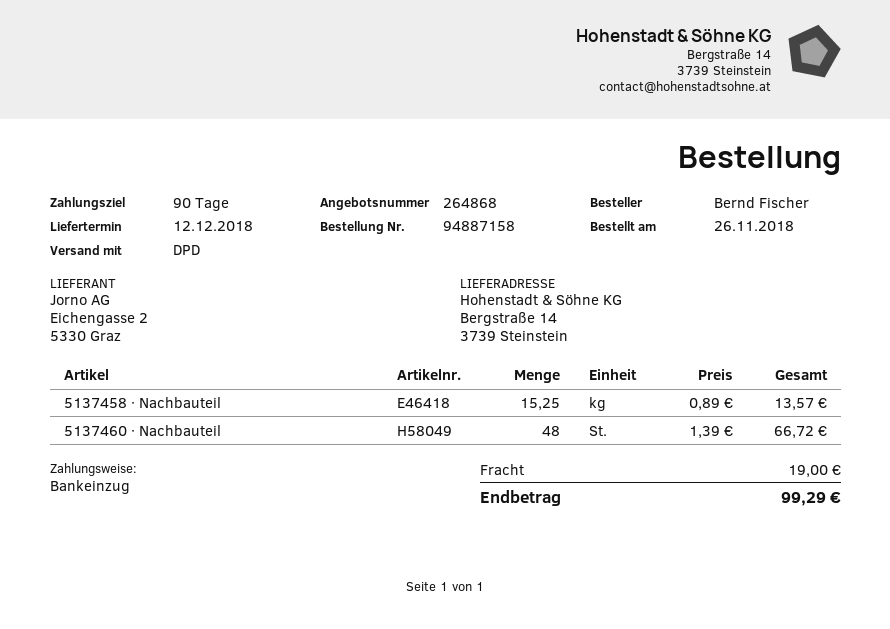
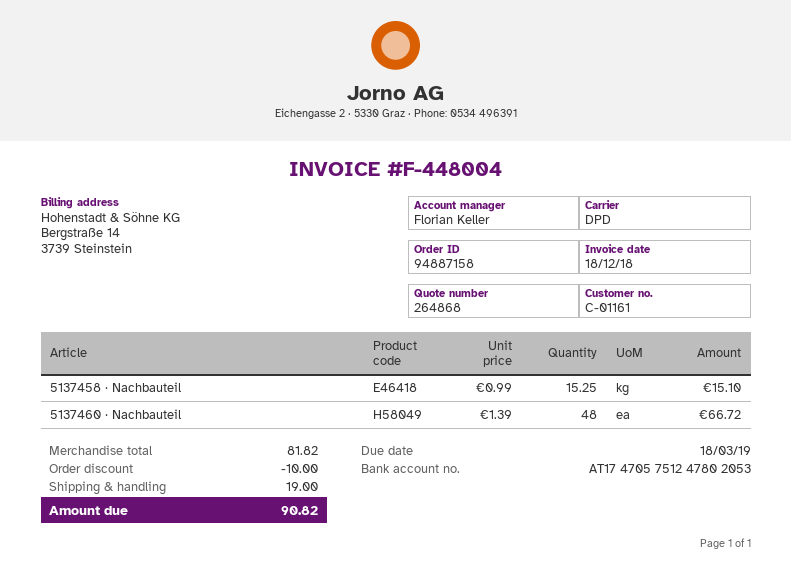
5137458 · Nachbauteil: 15.25 x 0.89 = 13.57 -> 15.25 x 0.99 = 15.10
discount: none -> 10.00
total: 99.29 -> 90.82

